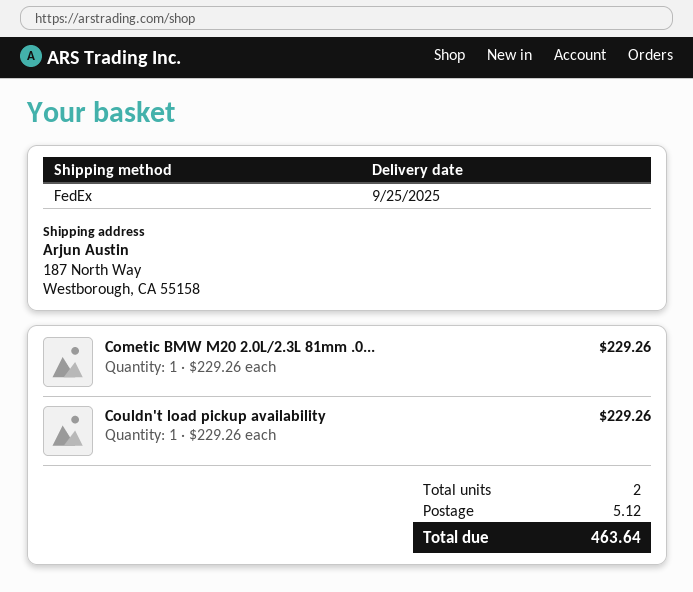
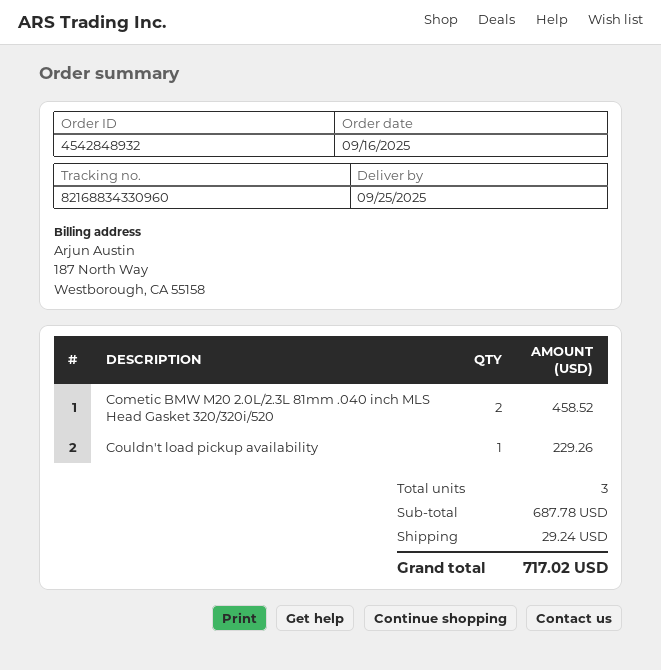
Cometic BMW M20 2.0L/2.3L 81mm .0...: 1 for 229.26 -> 2 for 458.52
total quantity: 2 -> 3
shipping: 5.12 -> 29.24
total: 463.64 -> 717.02

